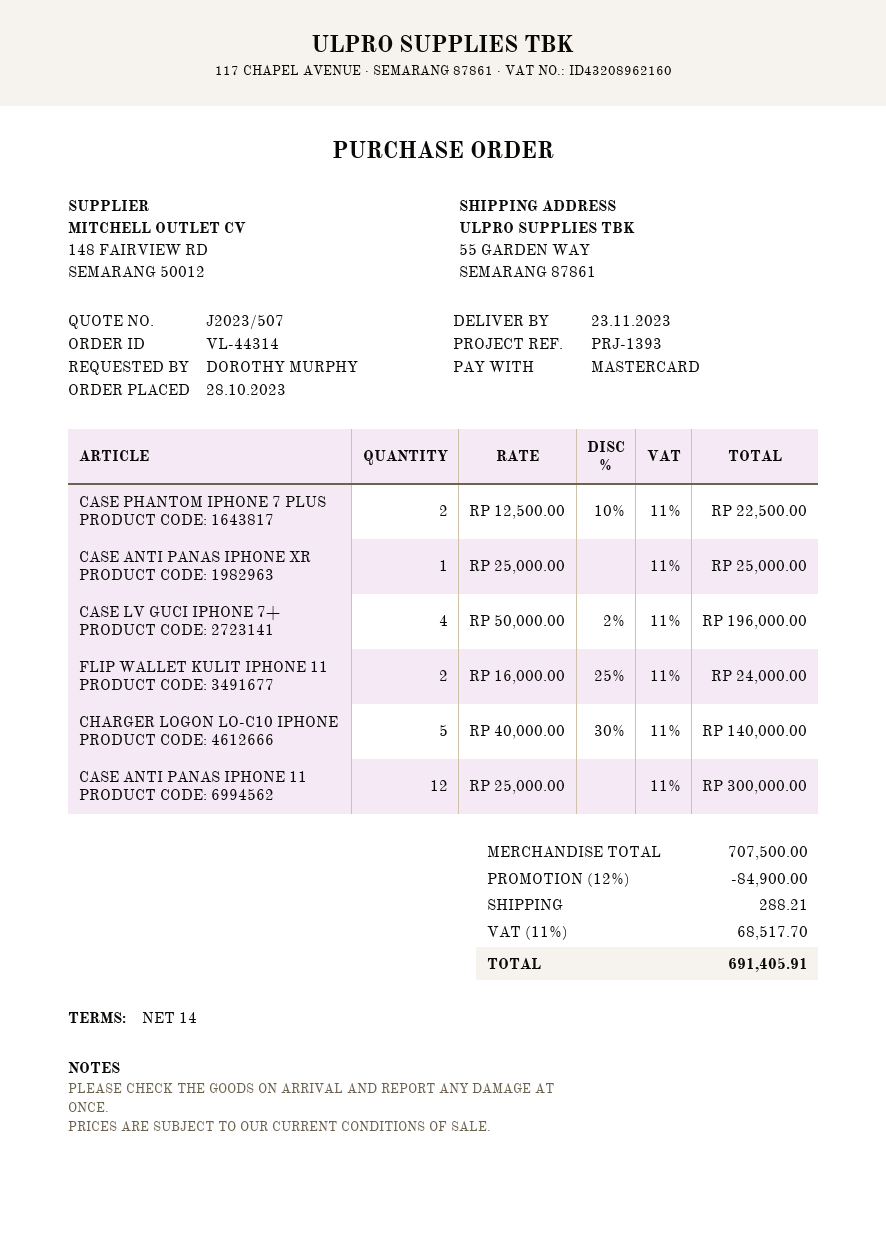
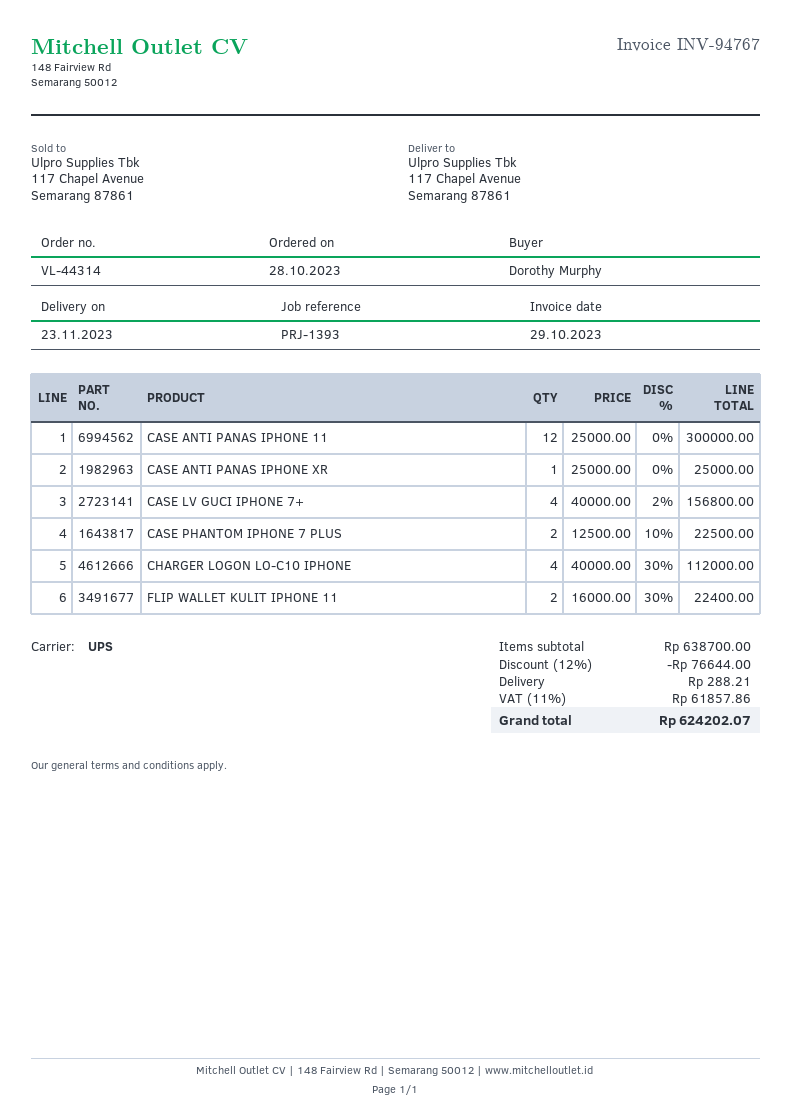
ship to: 55 GARDEN WAY, SEMARANG 87861 -> 117 Chapel Avenue, Semarang 87861
CASE LV GUCI IPHONE 7+: 4 x 50000.00 - 2% = 196000.00 -> 4 x 40000.00 - 2% = 156800.00
FLIP WALLET KULIT IPHONE 11: 2 x 16000.00 - 25% = 24000.00 -> 2 x 16000.00 - 30% = 22400.00
CHARGER LOGON LO-C10 IPHONE: 5 x 40000.00 - 30% = 140000.00 -> 4 x 40000.00 - 30% = 112000.00
subtotal: 707500.00 -> 638700.00
discount: 12% = 84900.00 -> 12% = 76644.00
tax: 11% = 68517.70 -> 11% = 61857.86
total: 691405.91 -> 624202.07

